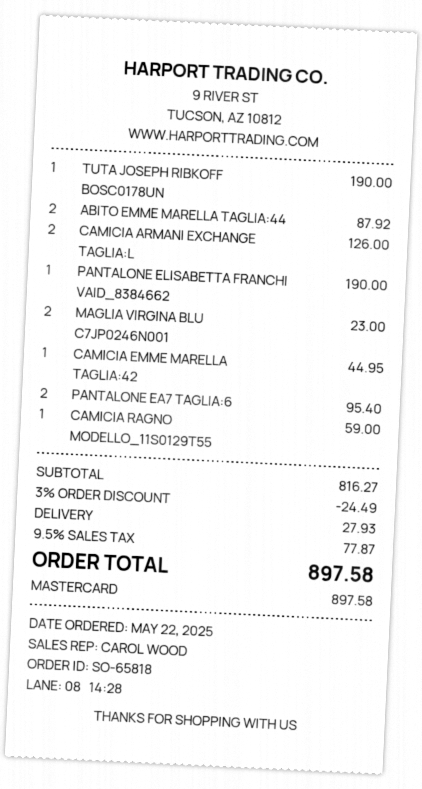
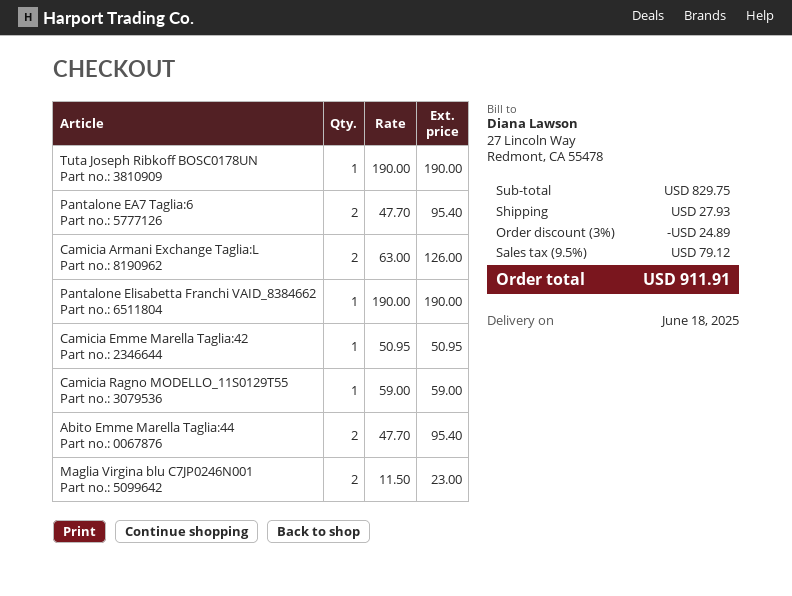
ABITO EMME MARELLA TAGLIA:44: 2 for 87.92 -> 2 for 95.40
CAMICIA EMME MARELLA TAGLIA:42: 1 for 44.95 -> 1 for 50.95
subtotal: 816.27 -> 829.75
discount: 3% = 24.49 -> 3% = 24.89
tax: 9.5% = 77.87 -> 9.5% = 79.12
total: 897.58 -> 911.91

